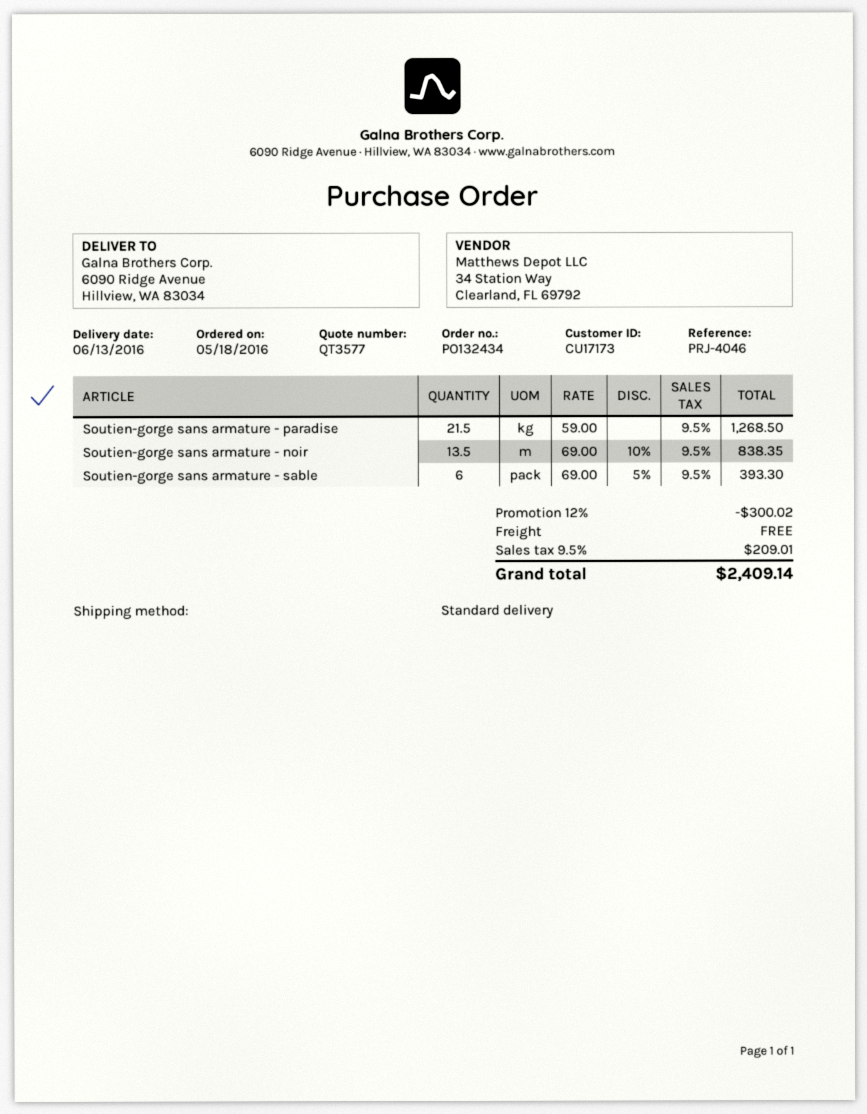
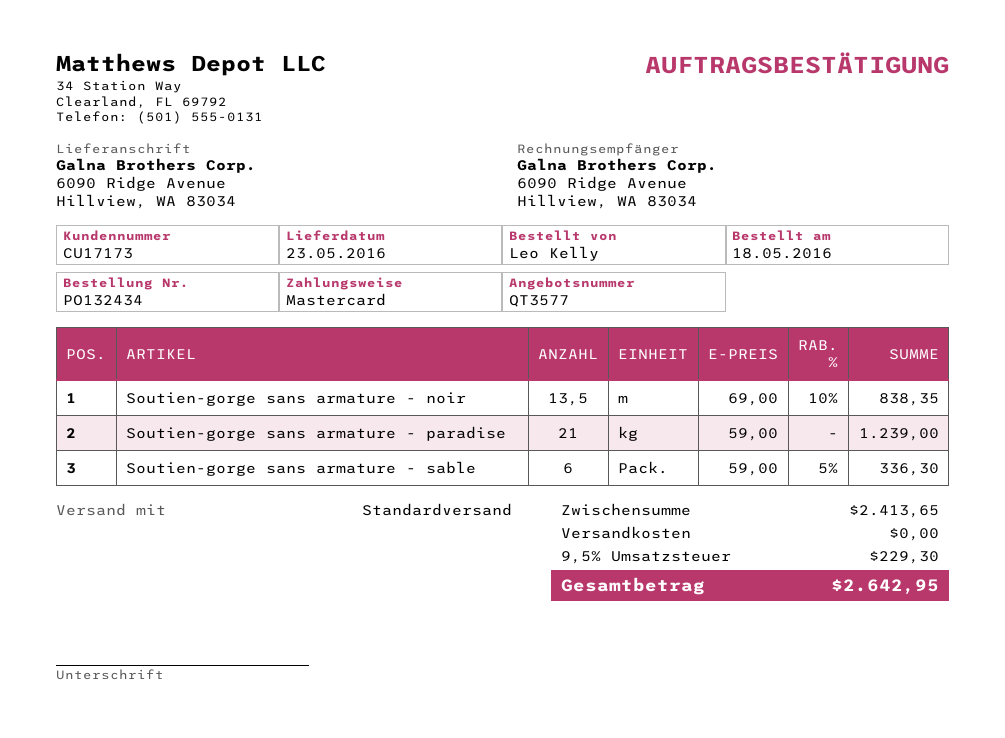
delivery date: 2016-06-13 -> 2016-05-23
Soutien-gorge sans armature - paradise: 21.5 x 59.00 = 1268.50 -> 21 x 59.00 = 1239.00
Soutien-gorge sans armature - sable: 6 x 69.00 - 5% = 393.30 -> 6 x 59.00 - 5% = 336.30
discount: 12% = 300.02 -> none
tax: 9.5% = 209.01 -> 9.5% = 229.30
total: 2409.14 -> 2642.95

